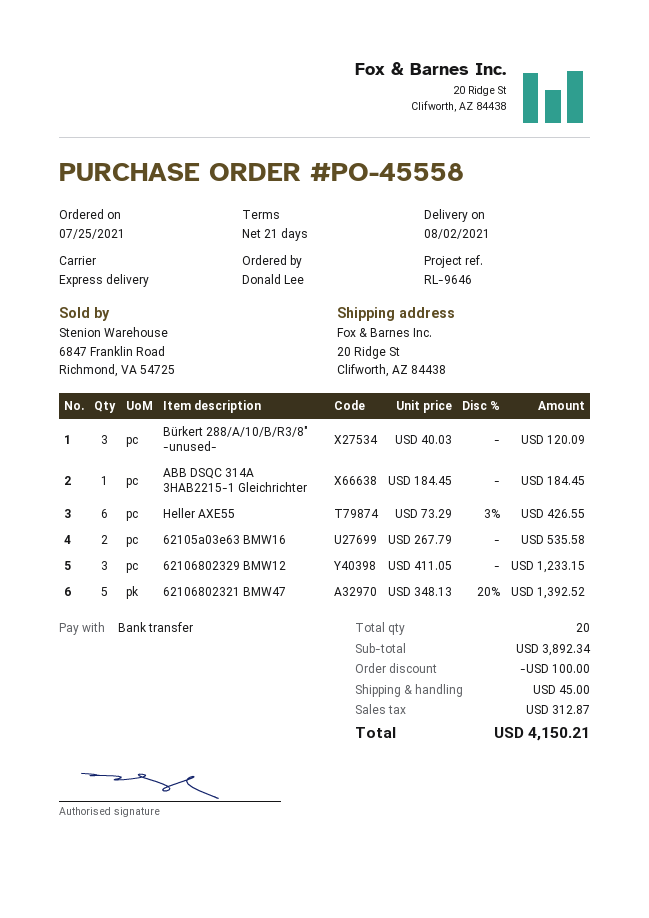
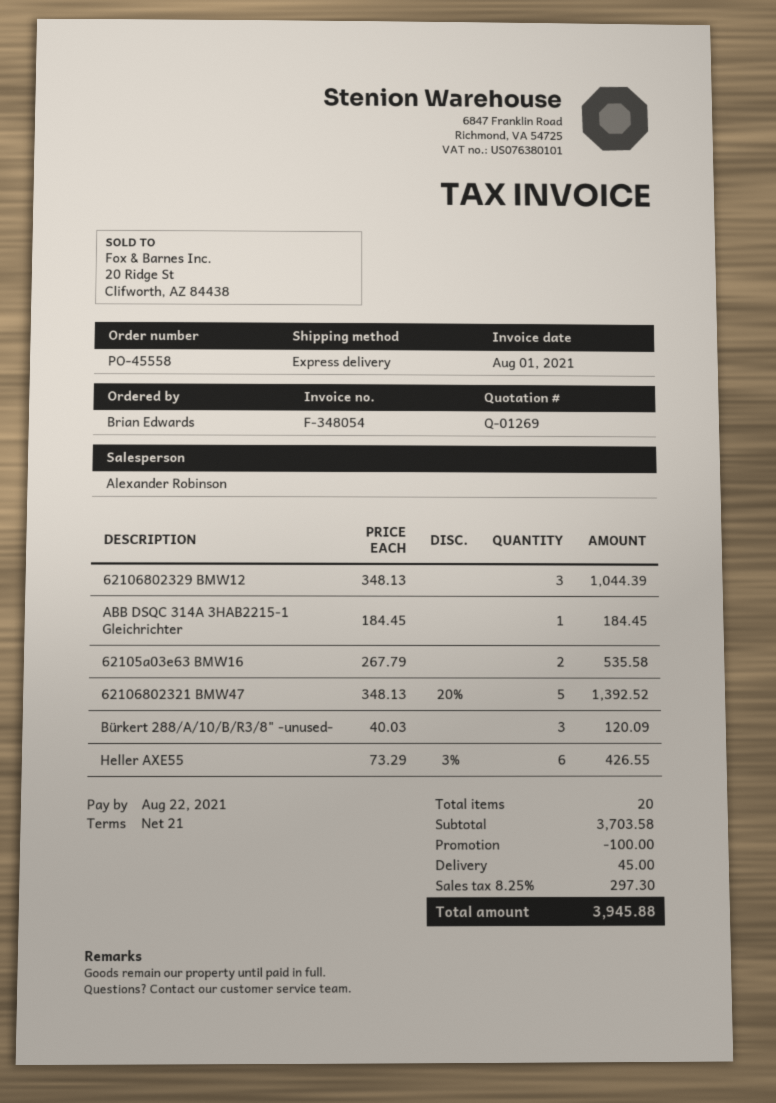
ordered by: Donald Lee -> Brian Edwards
62106802329 BMW12: 3 x 411.05 = 1233.15 -> 3 x 348.13 = 1044.39
subtotal: 3892.34 -> 3703.58
tax: 312.87 -> 297.30
total: 4150.21 -> 3945.88

